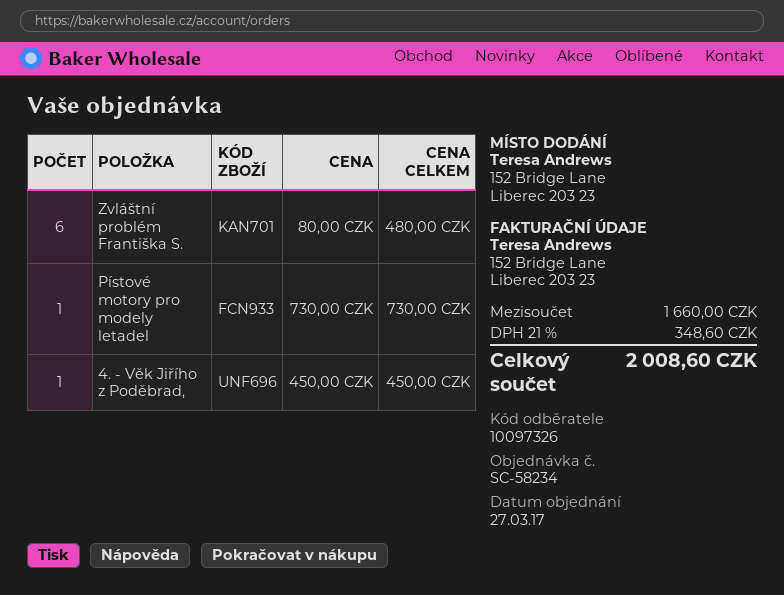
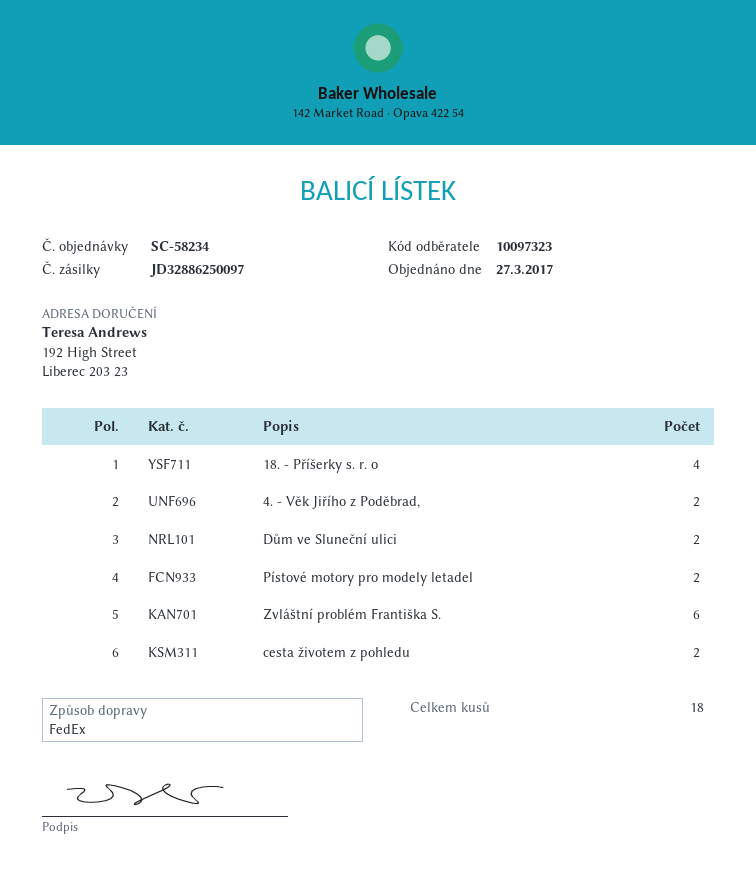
customer number: 10097326 -> 10097323
ship to: 152 Bridge Lane, Liberec 203 23 -> 192 High Street, Liberec 203 23
Pístové motory pro modely letadel: 1 -> 2
4. - Věk Jiřího z Poděbrad,: 1 -> 2
18. - Příšerky s. r. o: none -> 4
Dům ve Sluneční ulici: none -> 2
cesta životem z pohledu: none -> 2

